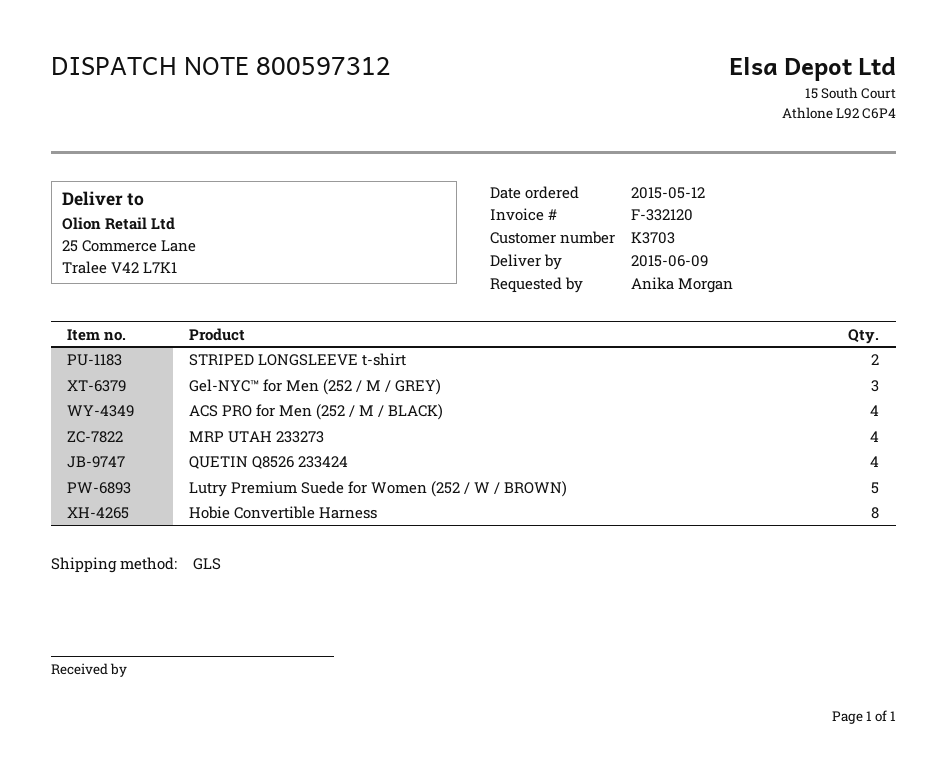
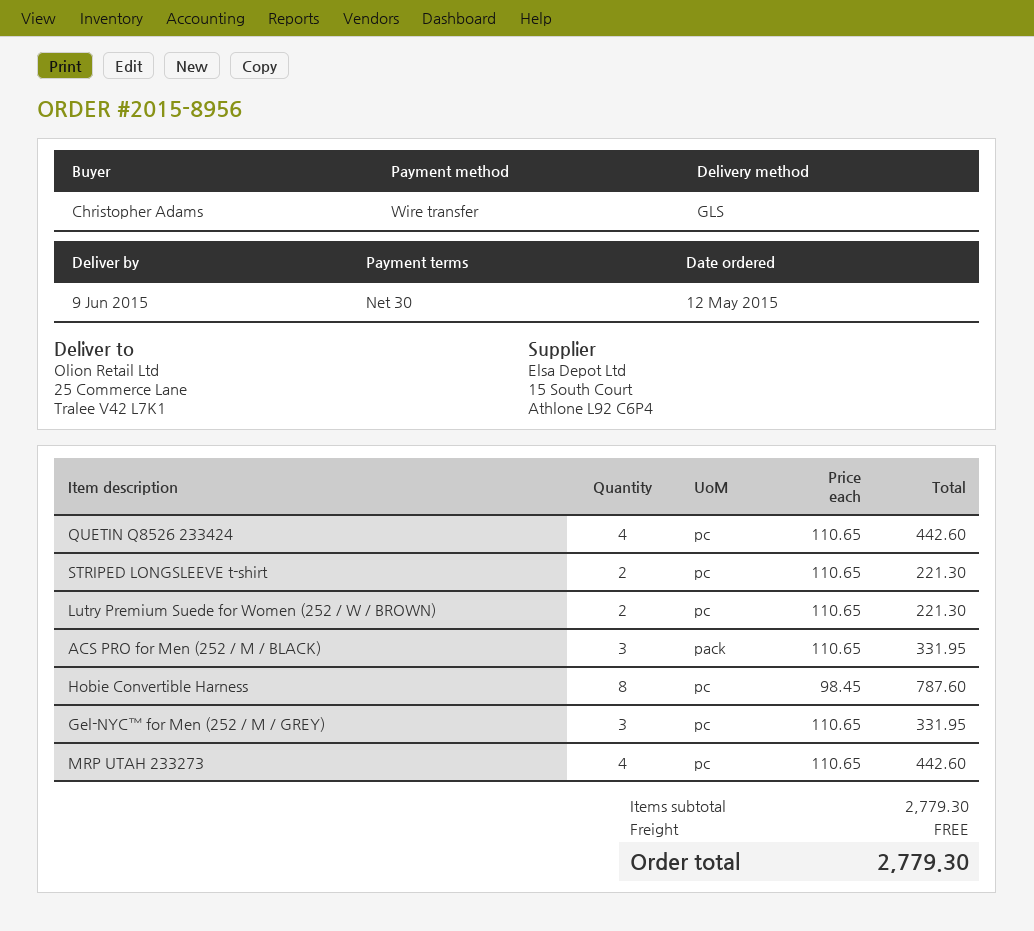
ordered by: Anika Morgan -> Christopher Adams
ACS PRO for Men (252 / M / BLACK): 4 -> 3
Lutry Premium Suede for Women (252 / W / BROWN): 5 -> 2

